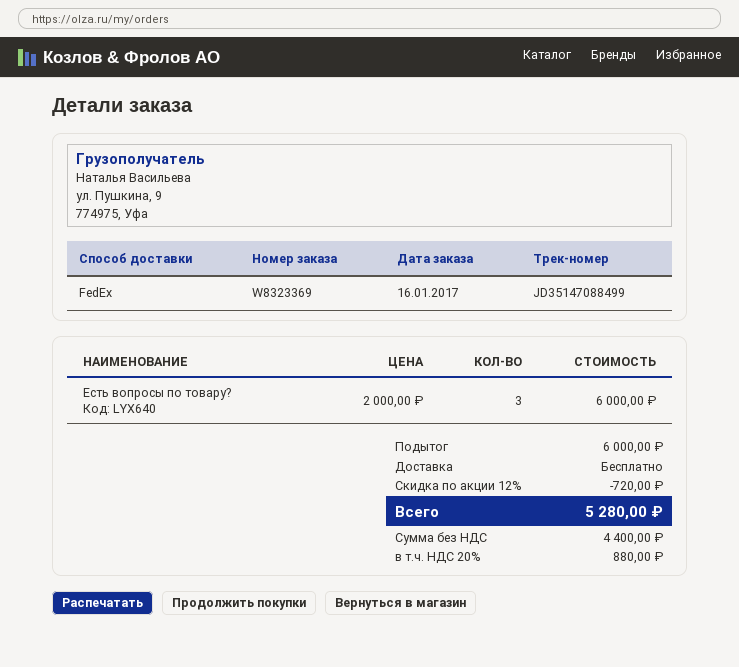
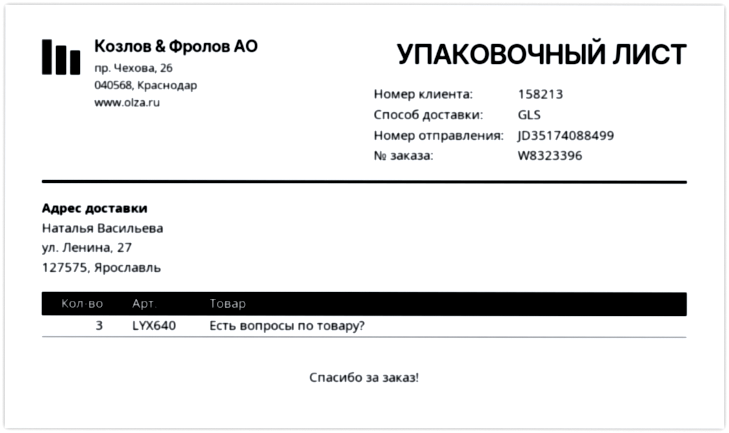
order number: W8323369 -> W8323396
shipping method: FedEx -> GLS
tracking number: JD35147088499 -> JD35174088499
ship to: ул. Пушкина, 9, 774975, Уфа -> ул. Ленина, 27, 127575, Ярославль

